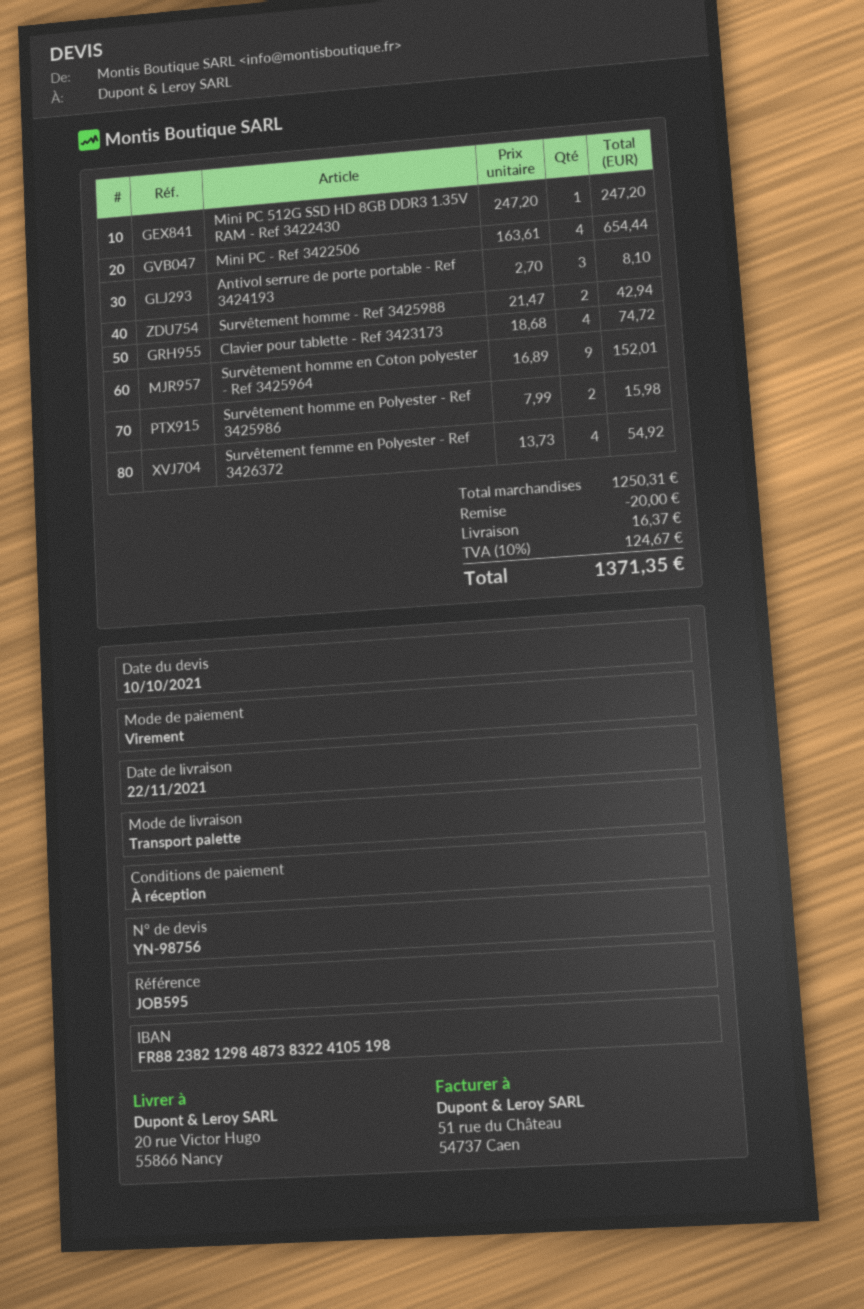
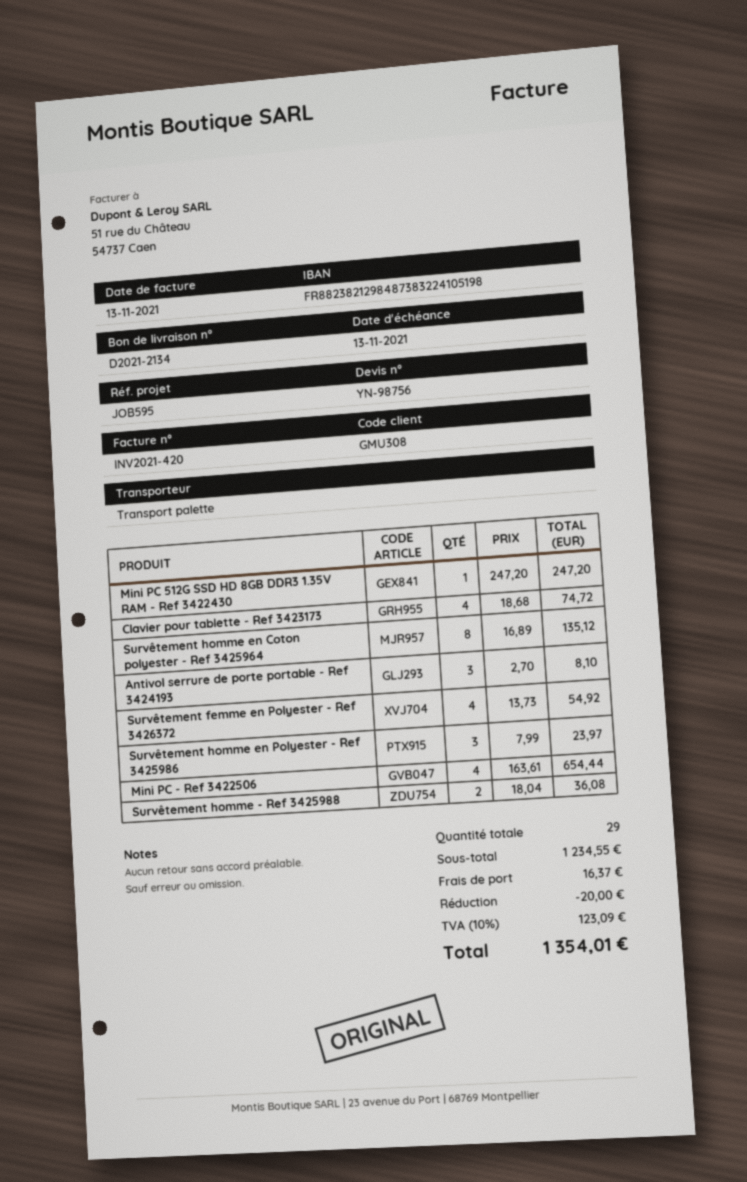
Survêtement homme - Ref 3425988: 2 x 21.47 = 42.94 -> 2 x 18.04 = 36.08
Survêtement homme en Coton polyester - Ref 3425964: 9 x 16.89 = 152.01 -> 8 x 16.89 = 135.12
Survêtement homme en Polyester - Ref 3425986: 2 x 7.99 = 15.98 -> 3 x 7.99 = 23.97
subtotal: 1250.31 -> 1234.55
tax: 10% = 124.67 -> 10% = 123.09
total: 1371.35 -> 1354.01

